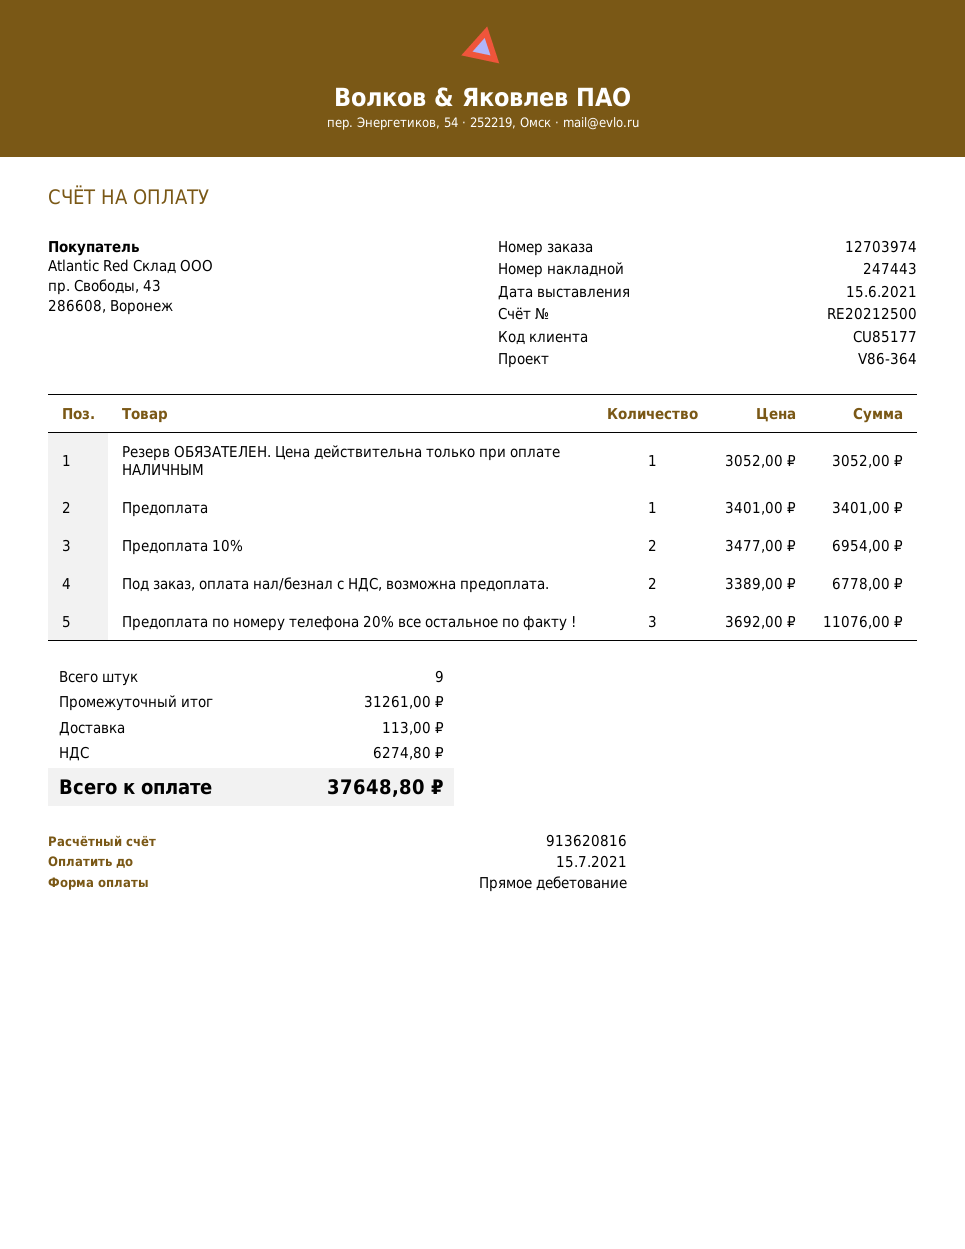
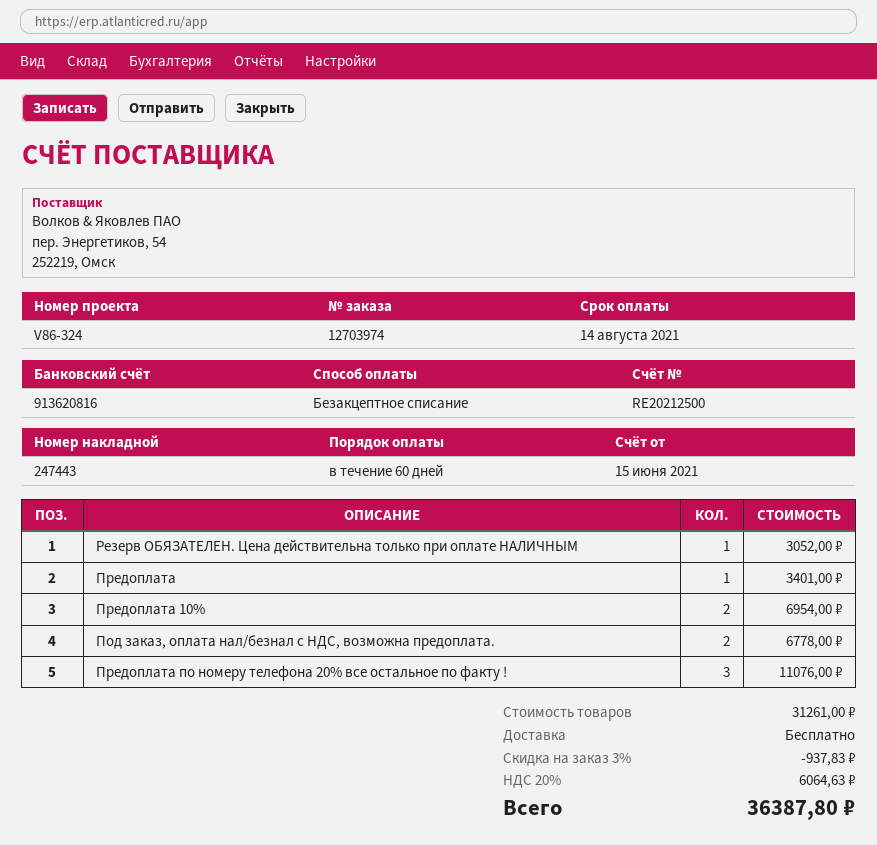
due date: 2021-07-15 -> 2021-08-14
reference: V86-364 -> V86-324
discount: none -> 3% = 937.83
shipping: 113.00 -> 0.00
tax: 6274.80 -> 6064.63
total: 37648.80 -> 36387.80

